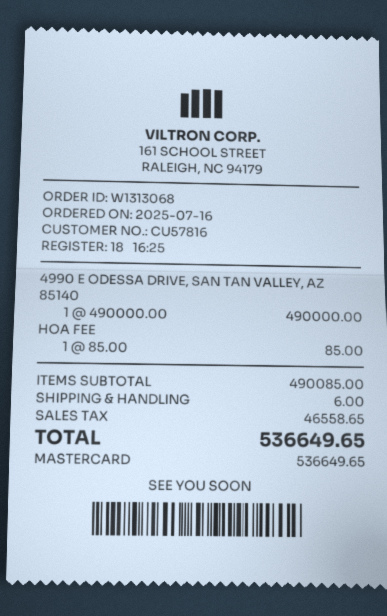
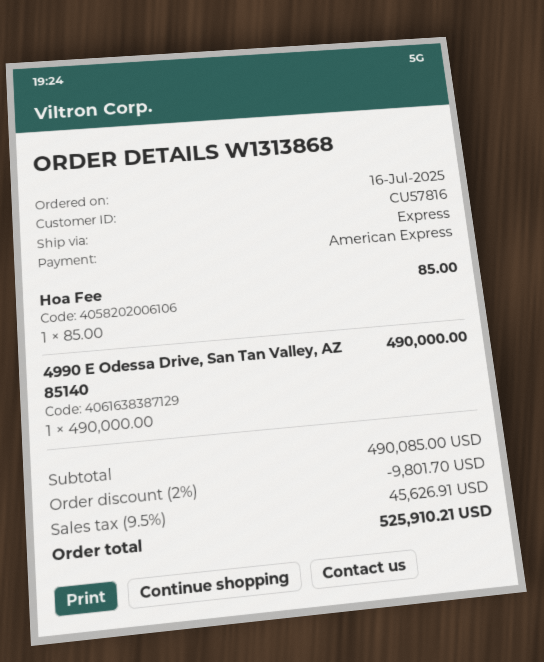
order number: W1313068 -> W1313868
payment method: Mastercard -> American Express
discount: none -> 2% = 9801.70
shipping: 6.00 -> none
tax: 46558.65 -> 45626.91
total: 536649.65 -> 525910.21

